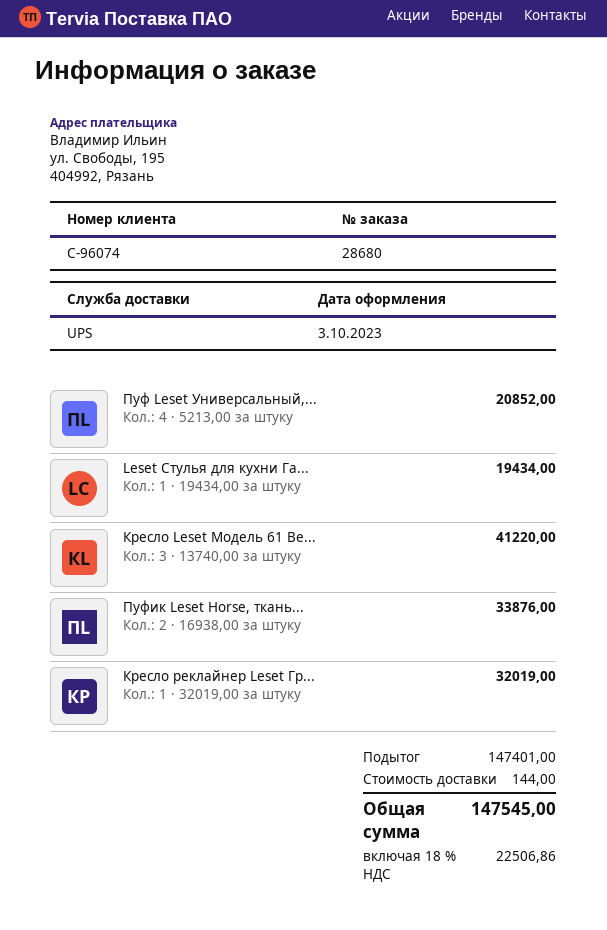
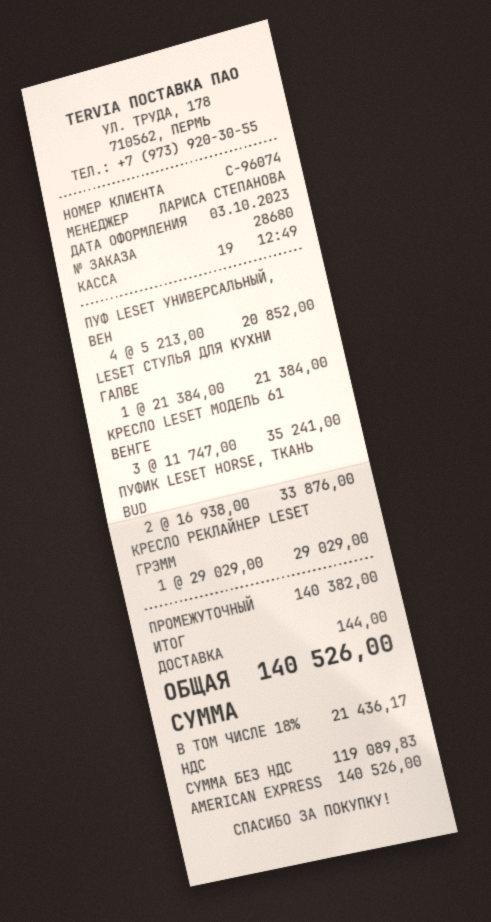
Leset Стулья для кухни Га...: 1 x 19434.00 = 19434.00 -> 1 x 21384.00 = 21384.00
Кресло Leset Модель 61 Ве...: 3 x 13740.00 = 41220.00 -> 3 x 11747.00 = 35241.00
Кресло реклайнер Leset Гр...: 1 x 32019.00 = 32019.00 -> 1 x 29029.00 = 29029.00
subtotal: 147401.00 -> 140382.00
tax: 18% = 22506.86 -> 18% = 21436.17
total: 147545.00 -> 140526.00

